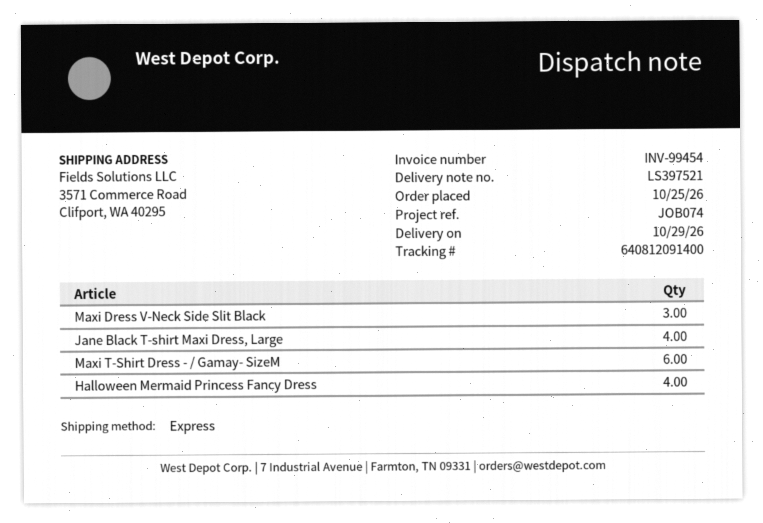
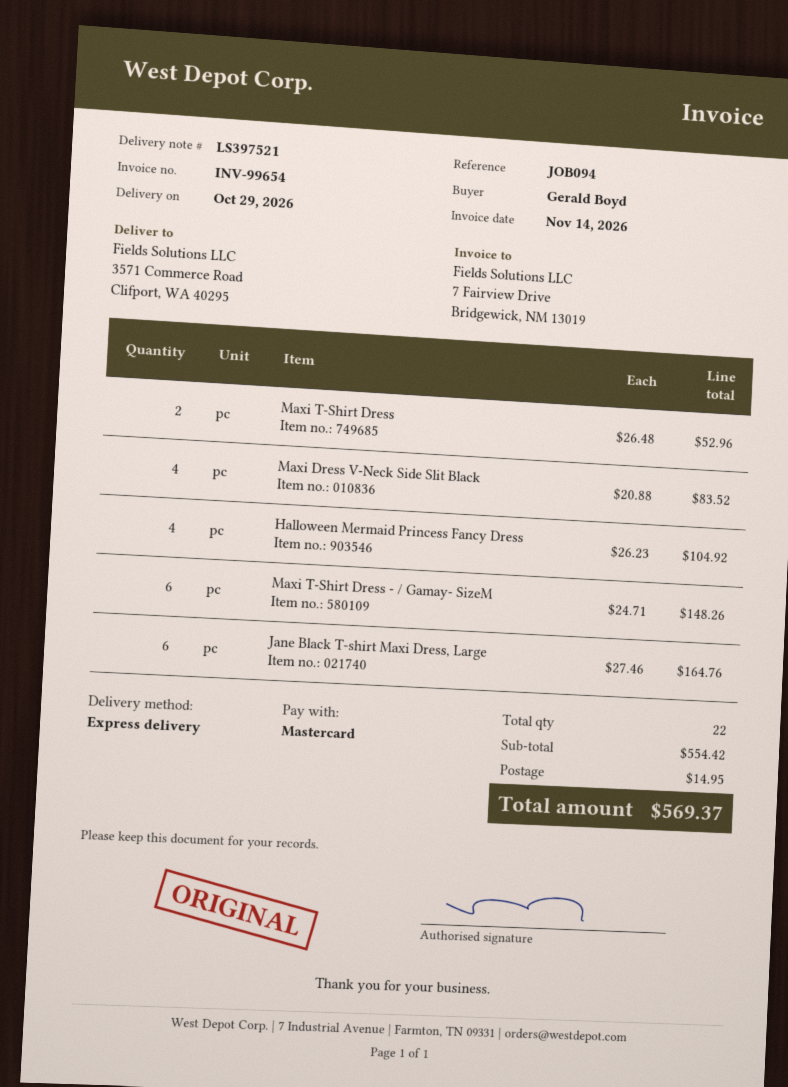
invoice number: INV-99454 -> INV-99654
reference: JOB074 -> JOB094
Maxi Dress V-Neck Side Slit Black: 3 -> 4
Jane Black T-shirt Maxi Dress, Large: 4 -> 6
Maxi T-Shirt Dress: none -> 2

